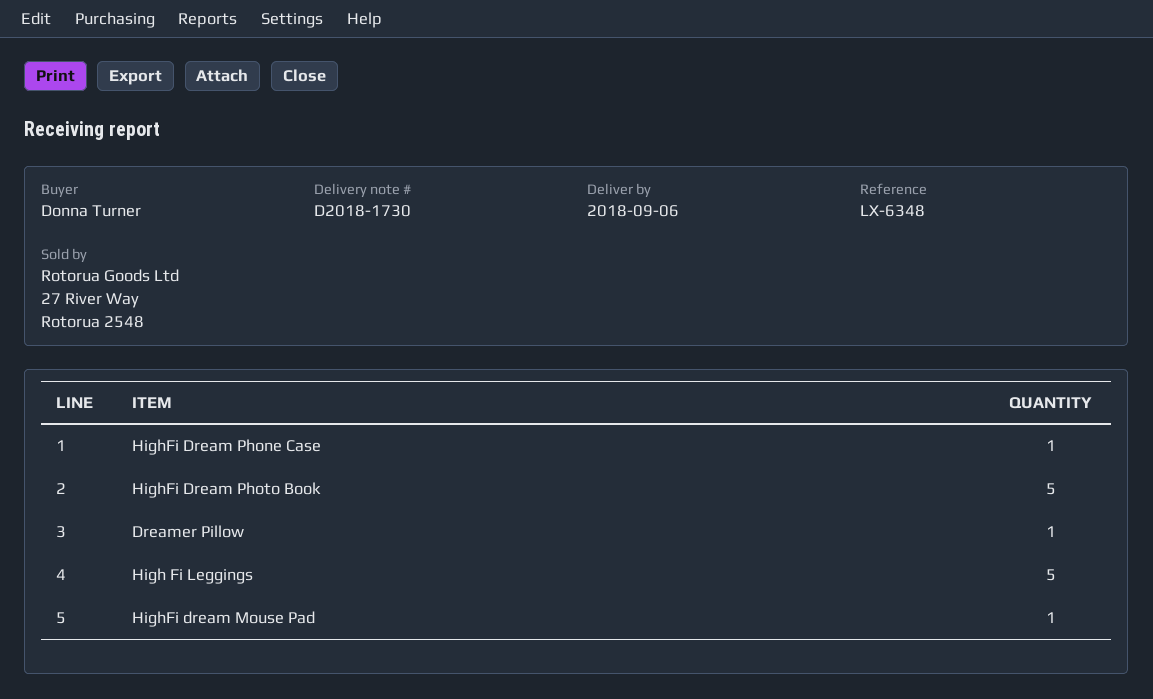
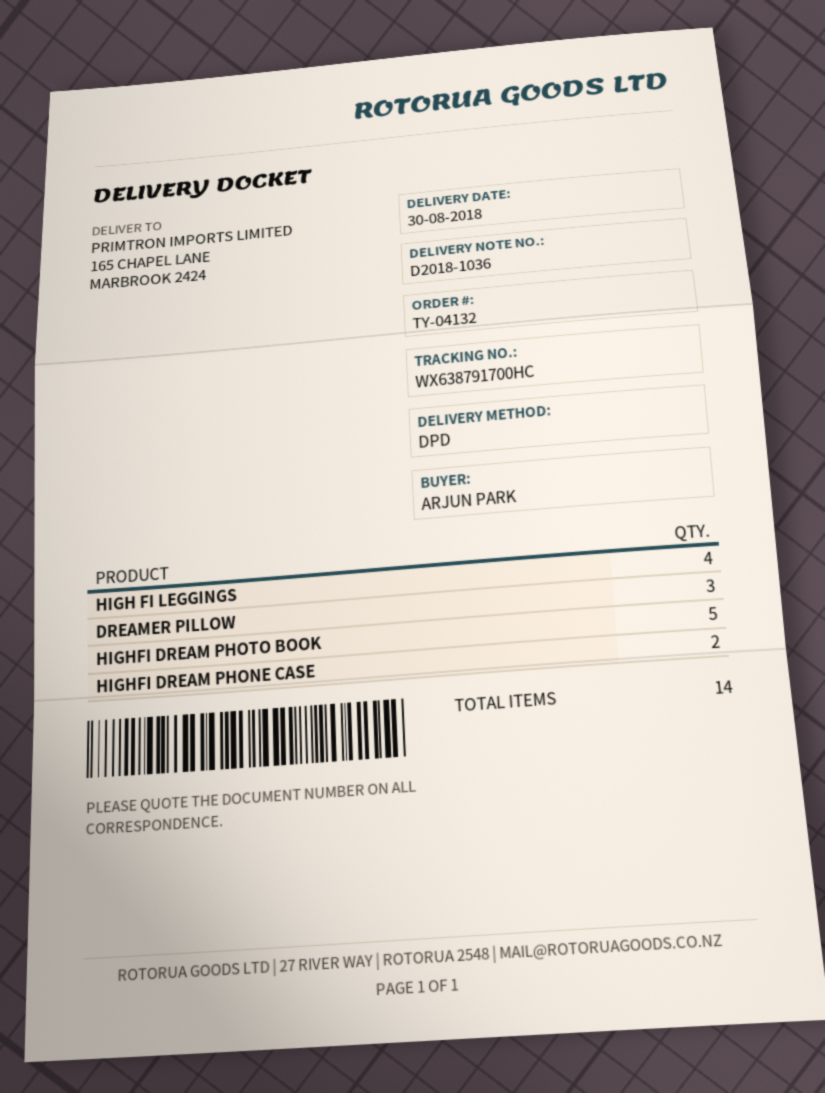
delivery note number: D2018-1730 -> D2018-1036
delivery date: 2018-09-06 -> 2018-08-30
ordered by: Donna Turner -> ARJUN PARK
HighFi Dream Phone Case: 1 -> 2
Dreamer Pillow: 1 -> 3
High Fi Leggings: 5 -> 4
HighFi dream Mouse Pad: 1 -> none

